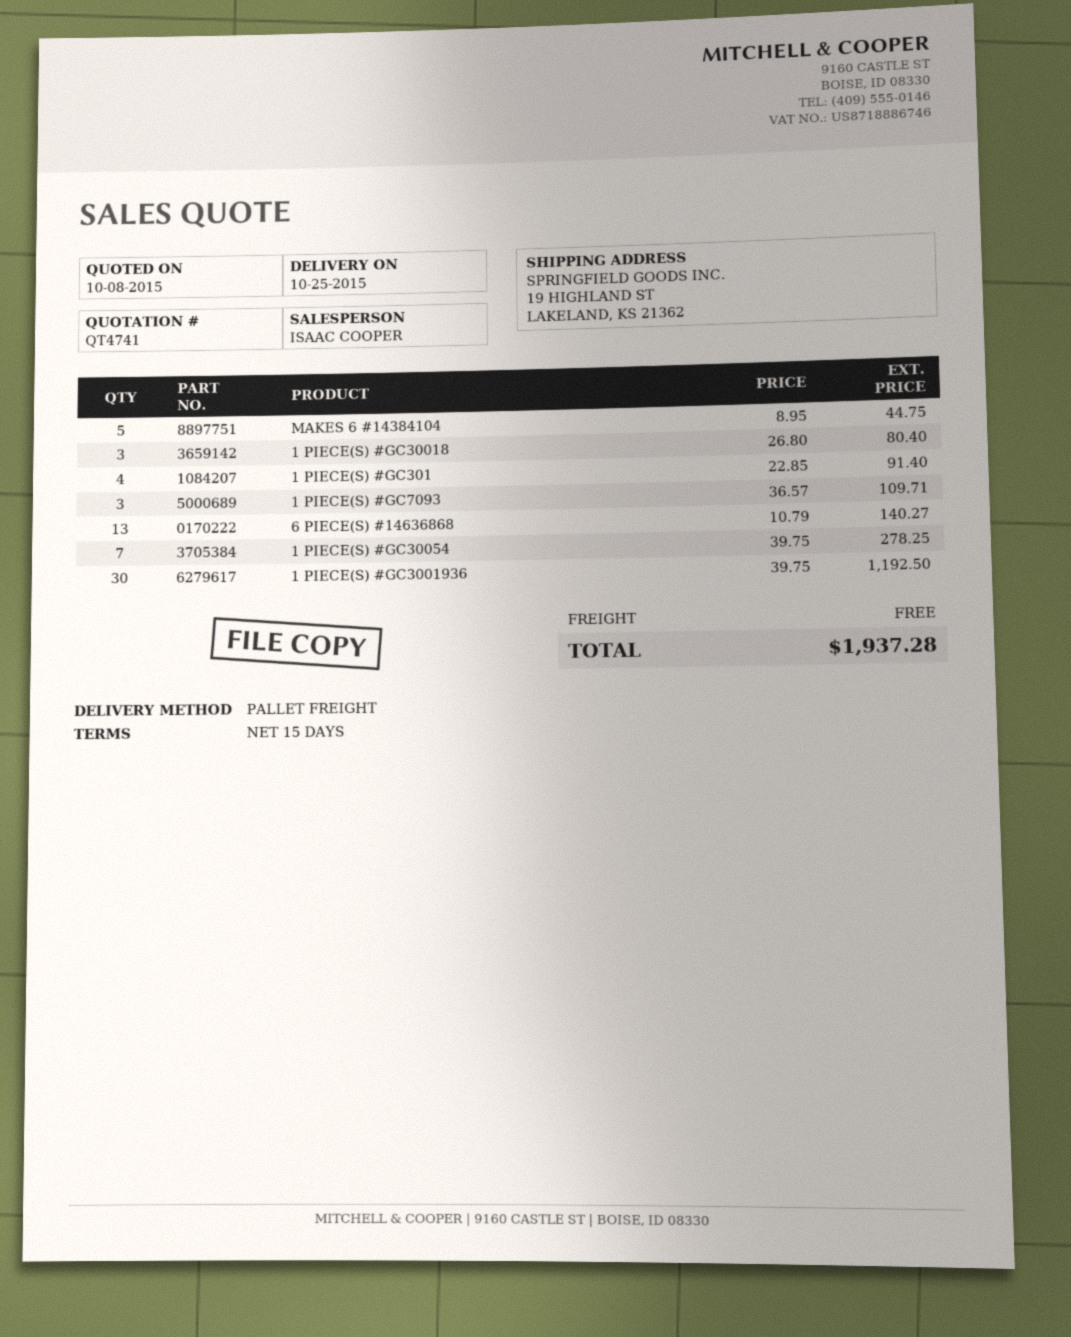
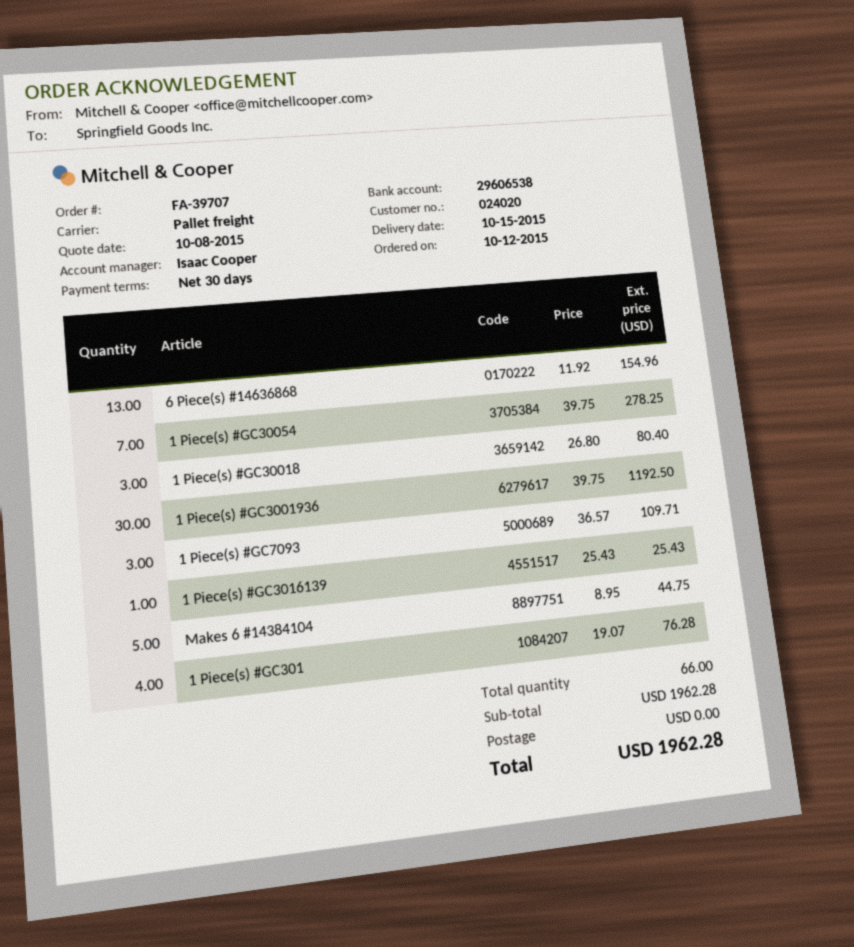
delivery date: 2015-10-25 -> 2015-10-15
payment terms: 15 days -> 30 days
1 PIECE(S) #GC301: 4 x 22.85 = 91.40 -> 4 x 19.07 = 76.28
6 PIECE(S) #14636868: 13 x 10.79 = 140.27 -> 13 x 11.92 = 154.96
1 Piece(s) #GC3016139: none -> 1 x 25.43 = 25.43
total: 1937.28 -> 1962.28

